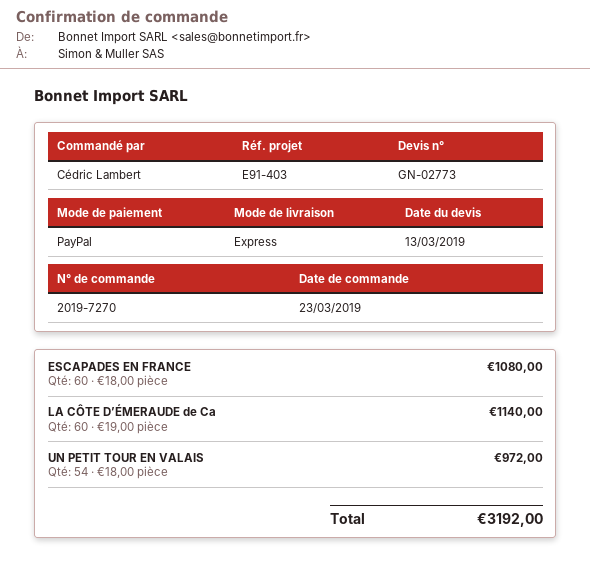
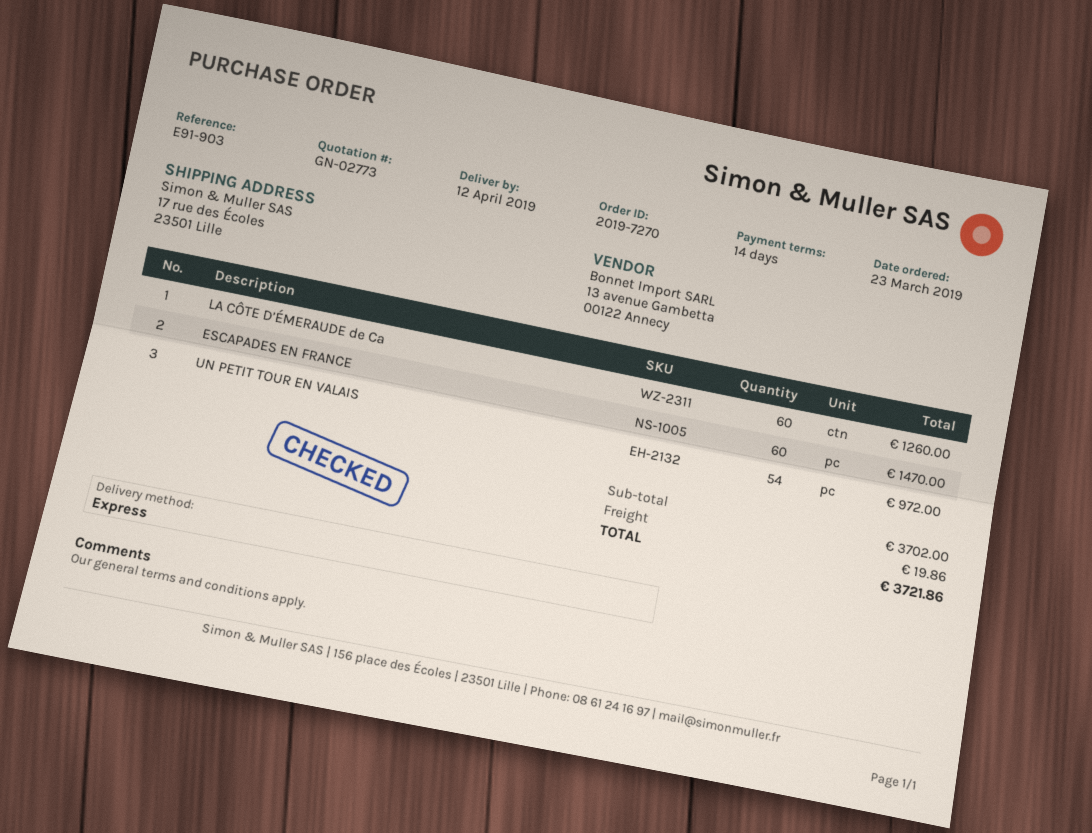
reference: E91-403 -> E91-903
ESCAPADES EN FRANCE: 60 for 1080.00 -> 60 for 1470.00
LA CÔTE D’ÉMERAUDE de Ca: 60 for 1140.00 -> 60 for 1260.00
shipping: none -> 19.86
total: 3192.00 -> 3721.86

